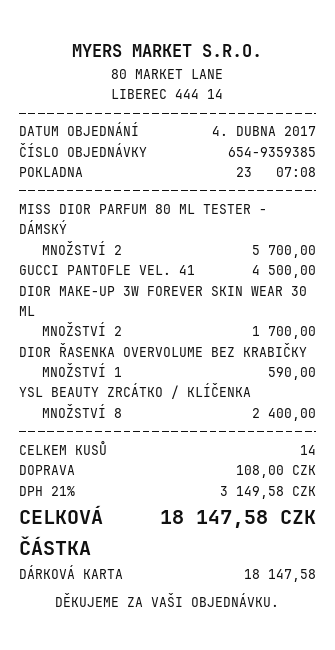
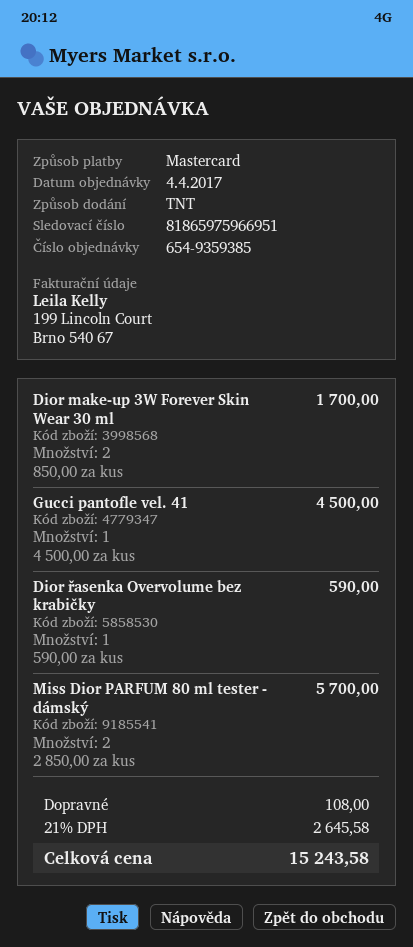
payment method: gift card -> Mastercard
YSL BEAUTY ZRCÁTKO / KLÍČENKA: 8 for 2400.00 -> none
tax: 21% = 3149.58 -> 21% = 2645.58
total: 18147.58 -> 15243.58

